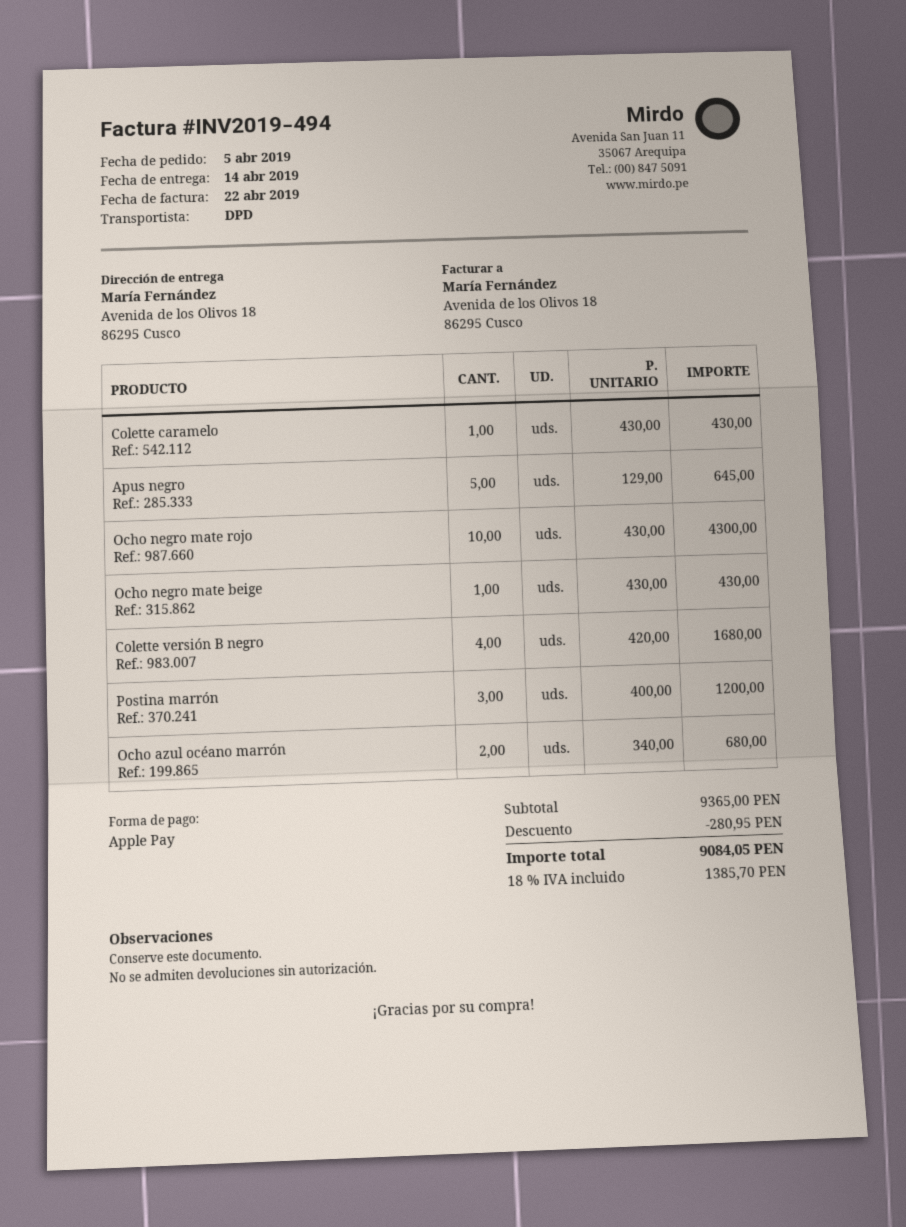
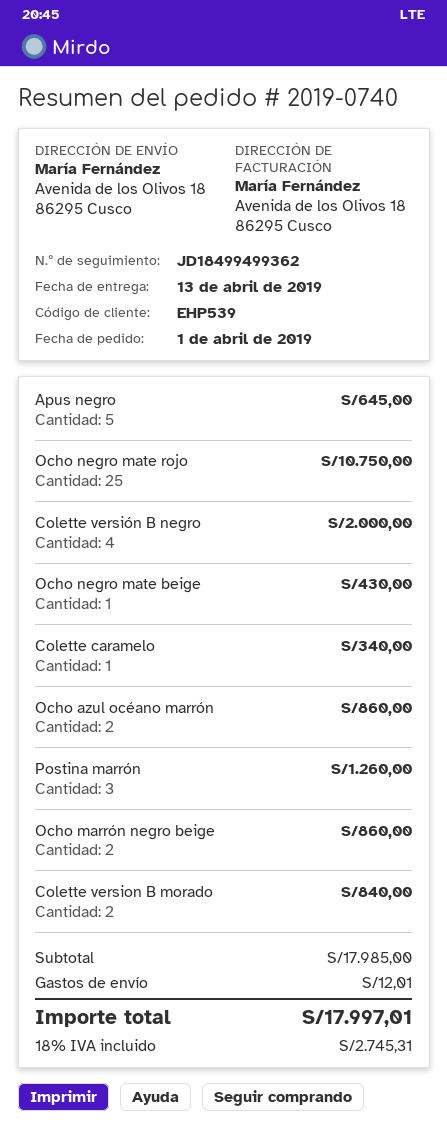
order date: 2019-04-05 -> 2019-04-01
delivery date: 2019-04-14 -> 2019-04-13
Colette caramelo: 1 for 430.00 -> 1 for 340.00
Ocho negro mate rojo: 10 for 4300.00 -> 25 for 10750.00
Colette versión B negro: 4 for 1680.00 -> 4 for 2000.00
Postina marrón: 3 for 1200.00 -> 3 for 1260.00
Ocho azul océano marrón: 2 for 680.00 -> 2 for 860.00
Ocho marrón negro beige: none -> 2 for 860.00
Colette version B morado: none -> 2 for 840.00
subtotal: 9365.00 -> 17985.00
discount: 280.95 -> none
shipping: none -> 12.01
tax: 18% = 1385.70 -> 18% = 2745.31
total: 9084.05 -> 17997.01

